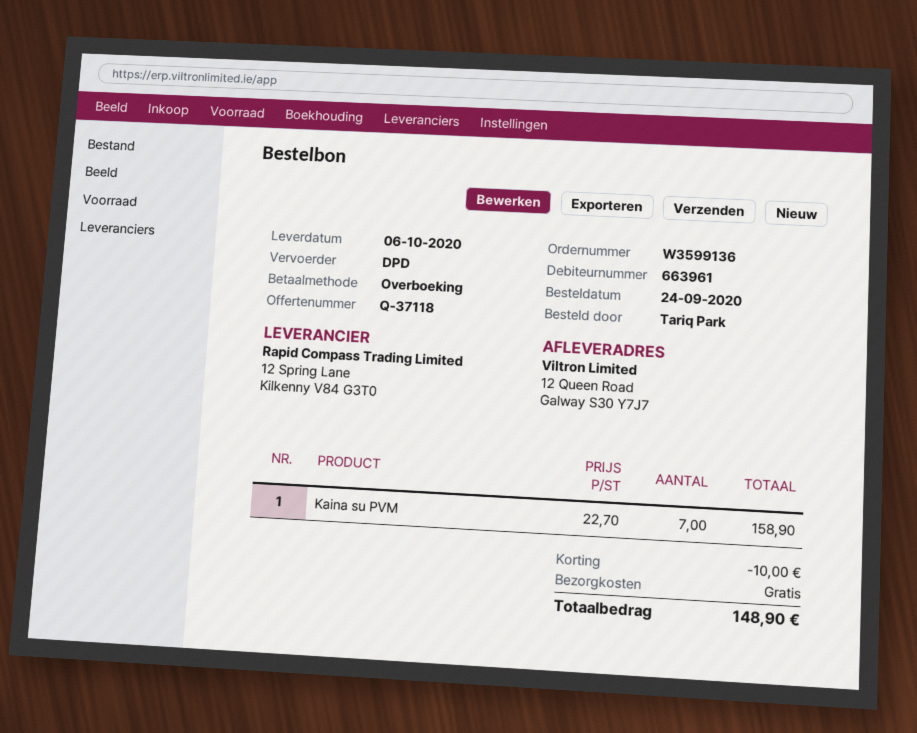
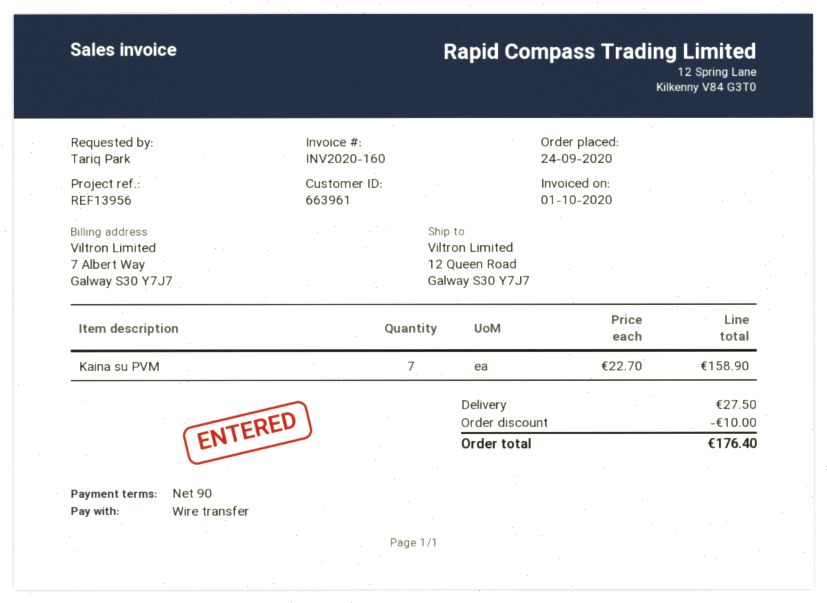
shipping: 0.00 -> 27.50
total: 148.90 -> 176.40

